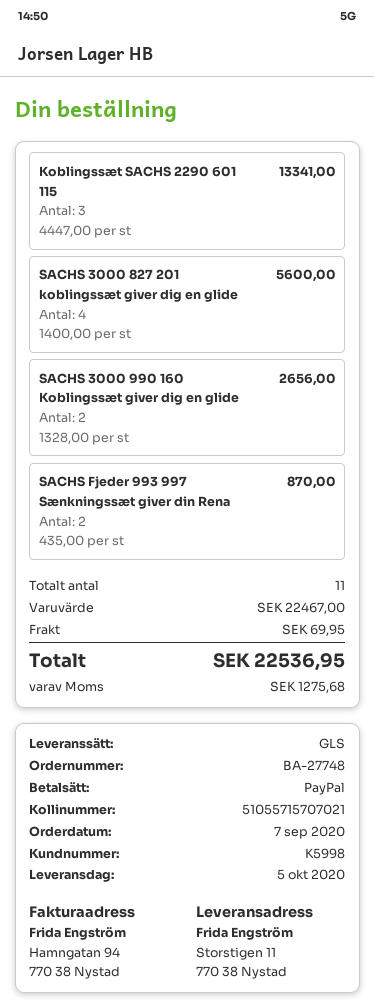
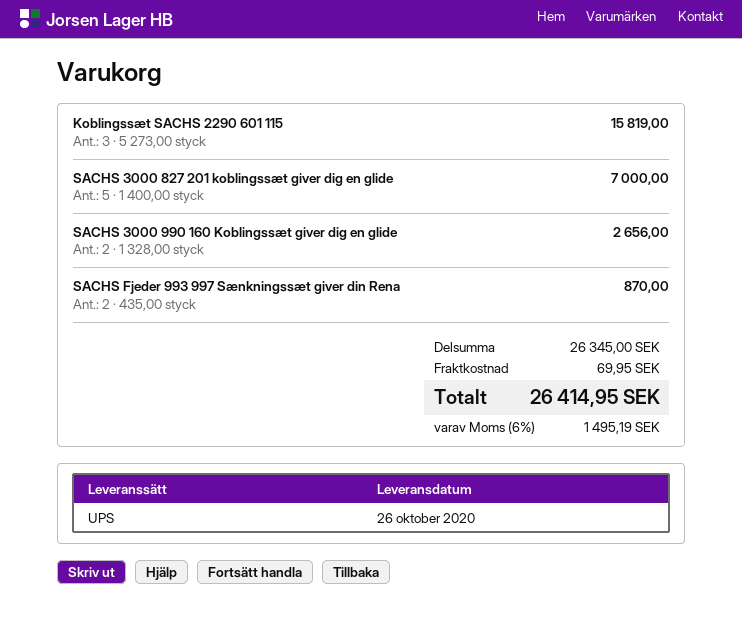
delivery date: 2020-10-05 -> 2020-10-26
shipping method: GLS -> UPS
Koblingssæt SACHS 2290 601 115: 3 x 4447.00 = 13341.00 -> 3 x 5273.00 = 15819.00
SACHS 3000 827 201 koblingssæt giver dig en glide: 4 x 1400.00 = 5600.00 -> 5 x 1400.00 = 7000.00
subtotal: 22467.00 -> 26345.00
tax: 1275.68 -> 1495.19
total: 22536.95 -> 26414.95

